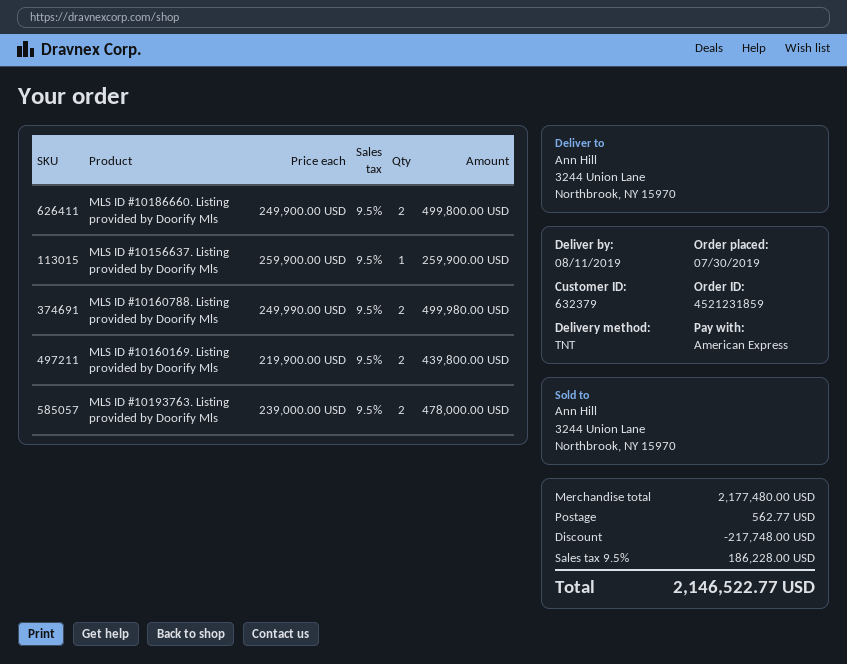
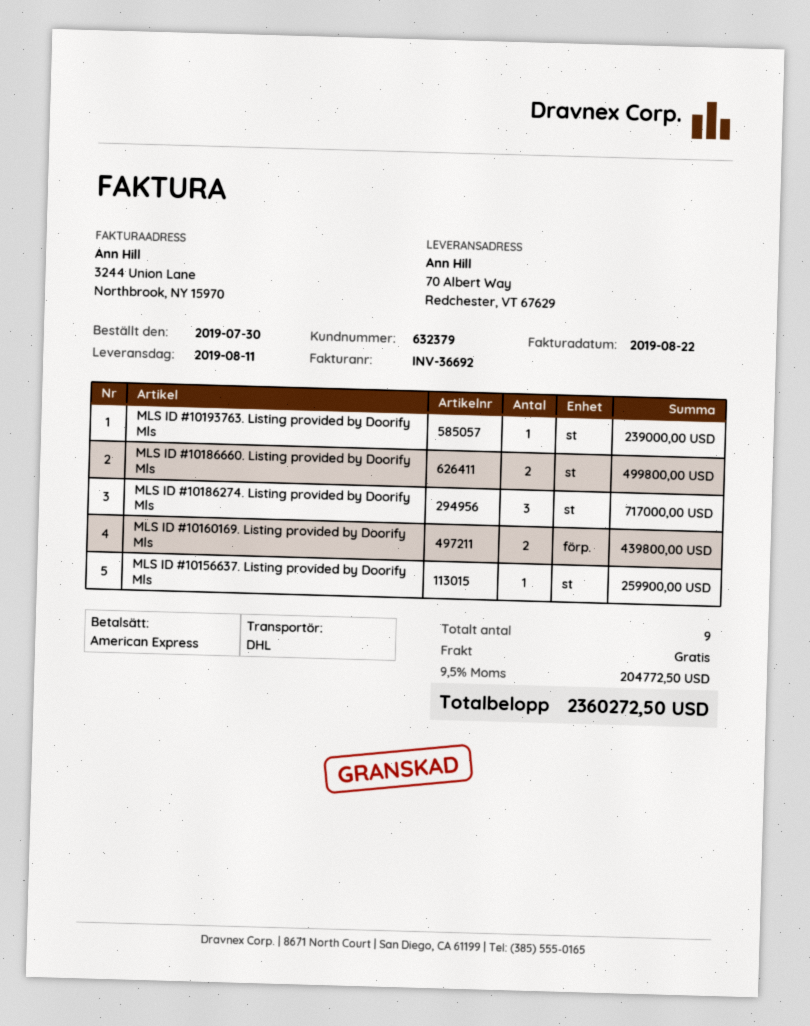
shipping method: TNT -> DHL
ship to: 3244 Union Lane, Northbrook, NY 15970 -> 70 Albert Way, Redchester, VT 67629
MLS ID #10160788. Listing provided by Doorify Mls: 2 for 499980.00 -> none
MLS ID #10193763. Listing provided by Doorify Mls: 2 for 478000.00 -> 1 for 239000.00
MLS ID #10186274. Listing provided by Doorify Mls: none -> 3 for 717000.00
discount: 217748.00 -> none
shipping: 562.77 -> 0.00
tax: 9.5% = 186228.00 -> 9.5% = 204772.50
total: 2146522.77 -> 2360272.50

